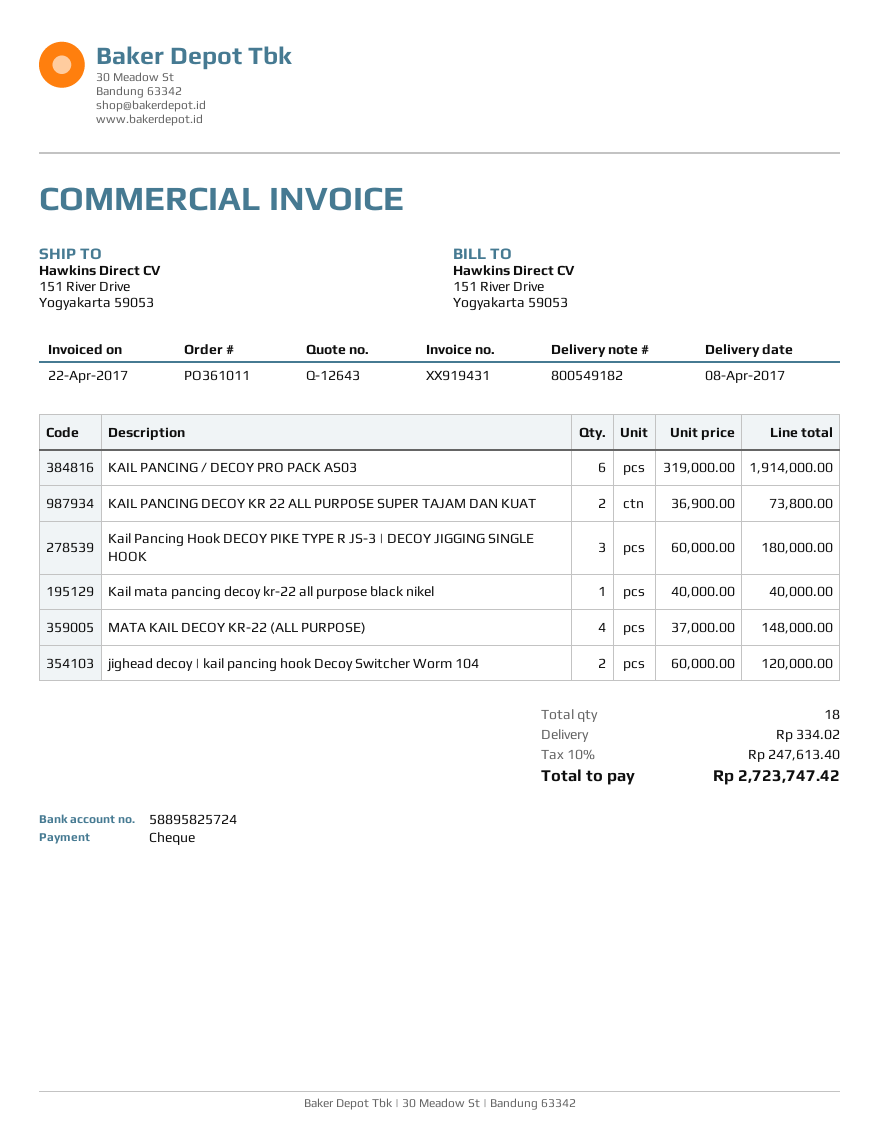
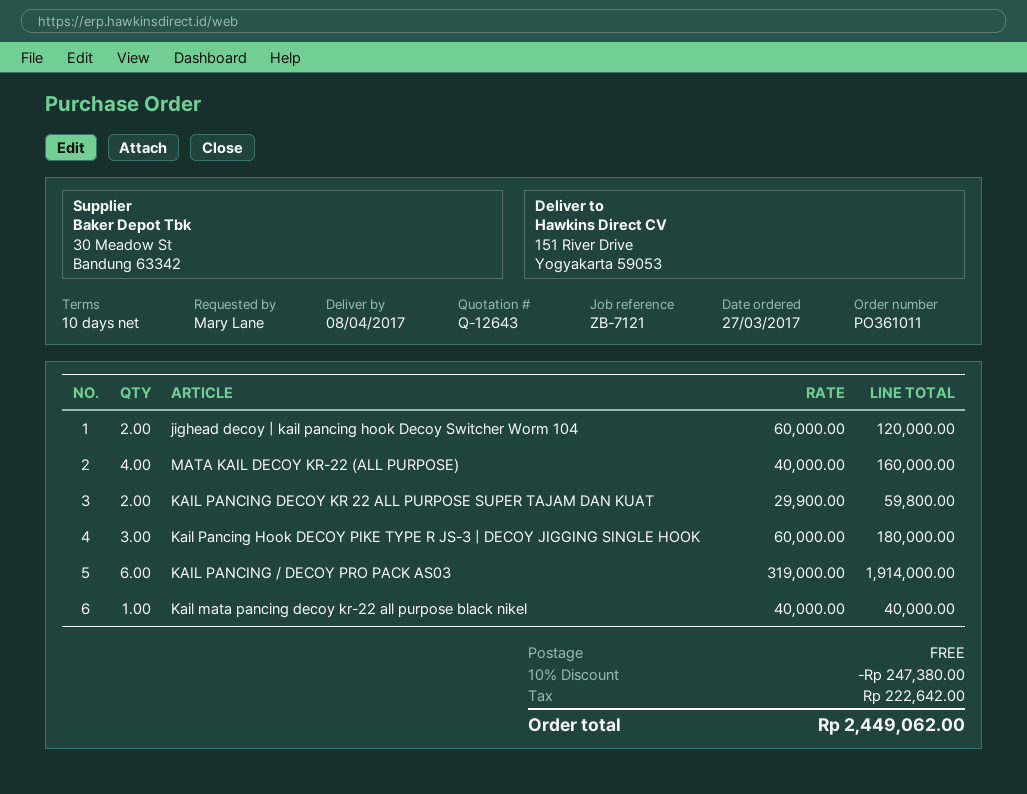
KAIL PANCING DECOY KR 22 ALL PURPOSE SUPER TAJAM DAN KUAT: 2 x 36900.00 = 73800.00 -> 2 x 29900.00 = 59800.00
MATA KAIL DECOY KR-22 (ALL PURPOSE): 4 x 37000.00 = 148000.00 -> 4 x 40000.00 = 160000.00
discount: none -> 10% = 247380.00
shipping: 334.02 -> 0.00
tax: 247613.40 -> 222642.00
total: 2723747.42 -> 2449062.00

